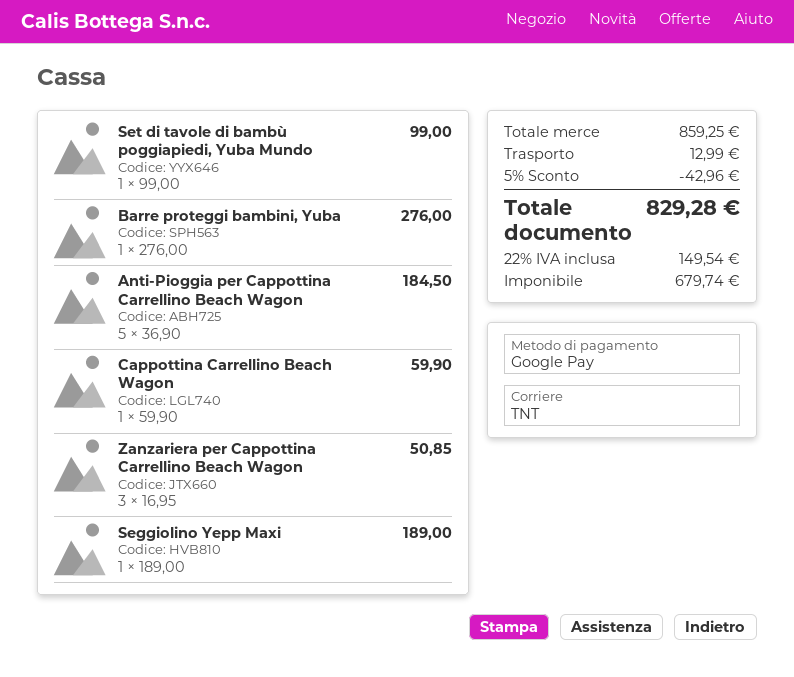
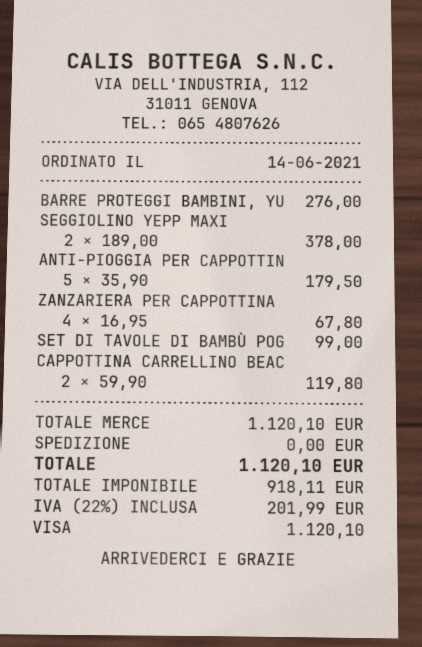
payment method: Google Pay -> Visa
Anti-Pioggia per Cappottina Carrellino Beach Wagon: 5 x 36.90 = 184.50 -> 5 x 35.90 = 179.50
Cappottina Carrellino Beach Wagon: 1 x 59.90 = 59.90 -> 2 x 59.90 = 119.80
Zanzariera per Cappottina Carrellino Beach Wagon: 3 x 16.95 = 50.85 -> 4 x 16.95 = 67.80
Seggiolino Yepp Maxi: 1 x 189.00 = 189.00 -> 2 x 189.00 = 378.00
subtotal: 859.25 -> 1120.10
discount: 5% = 42.96 -> none
shipping: 12.99 -> 0.00
net: 679.74 -> 918.11
tax: 22% = 149.54 -> 22% = 201.99
total: 829.28 -> 1120.10

